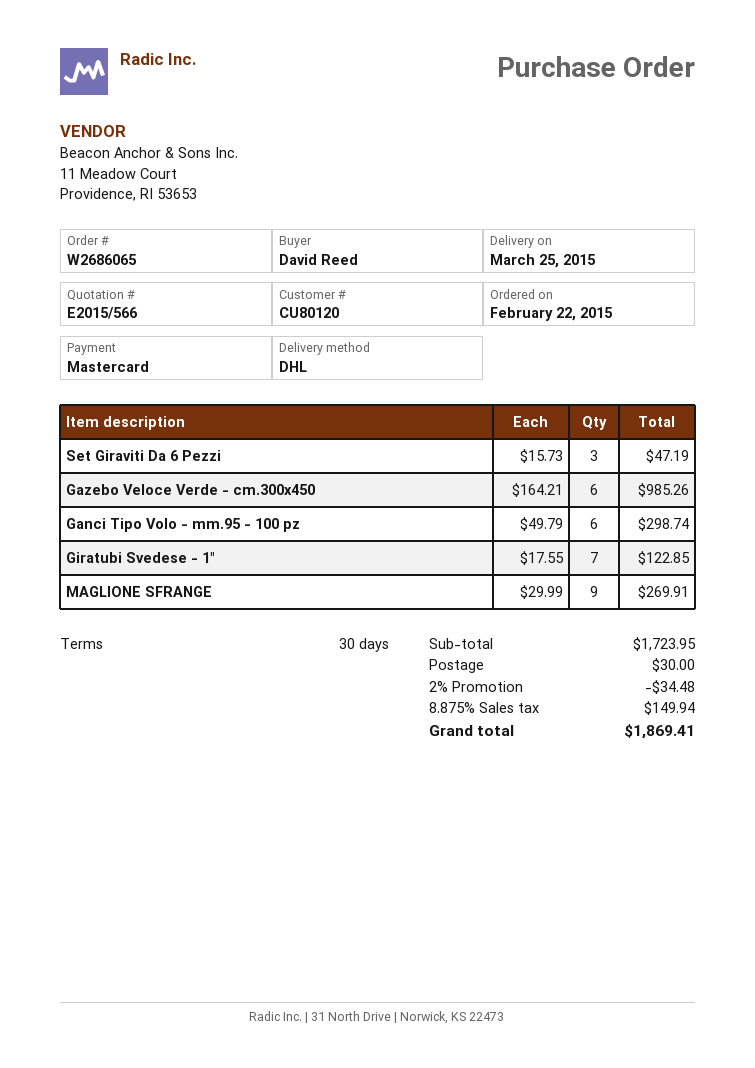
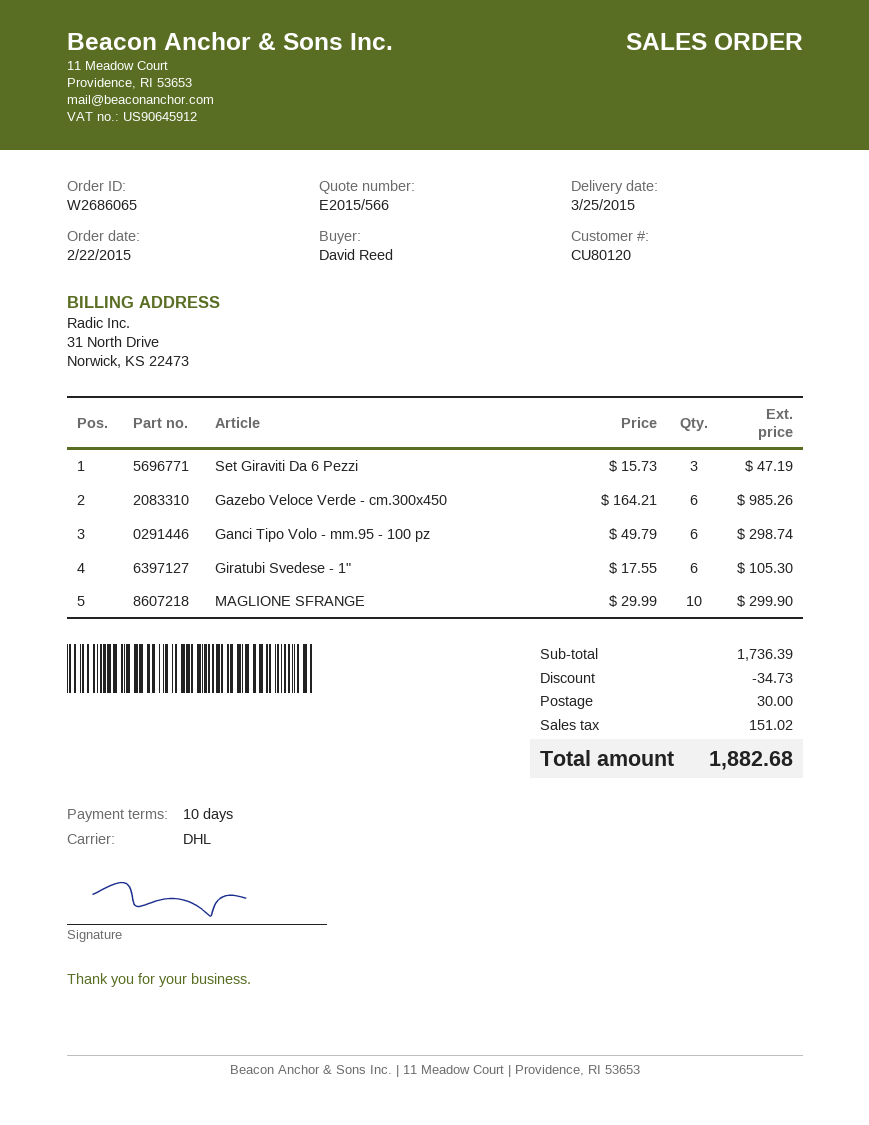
payment terms: 30 days -> 10 days
Giratubi Svedese - 1": 7 x 17.55 = 122.85 -> 6 x 17.55 = 105.30
MAGLIONE SFRANGE: 9 x 29.99 = 269.91 -> 10 x 29.99 = 299.90
subtotal: 1723.95 -> 1736.39
discount: 34.48 -> 34.73
tax: 149.94 -> 151.02
total: 1869.41 -> 1882.68

